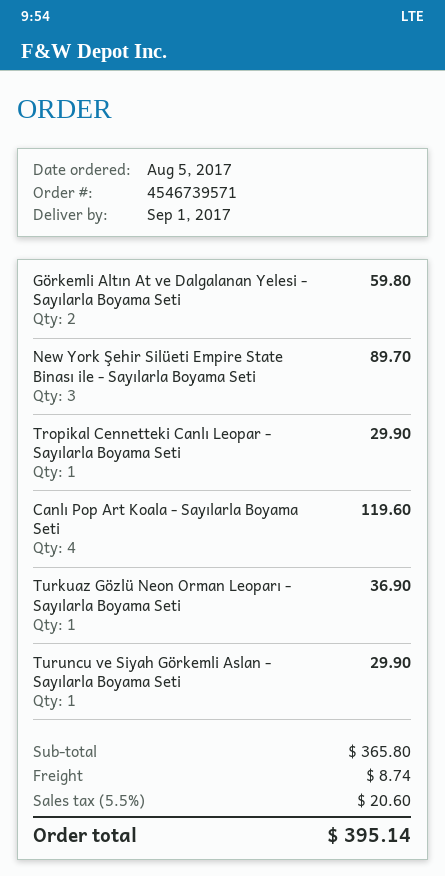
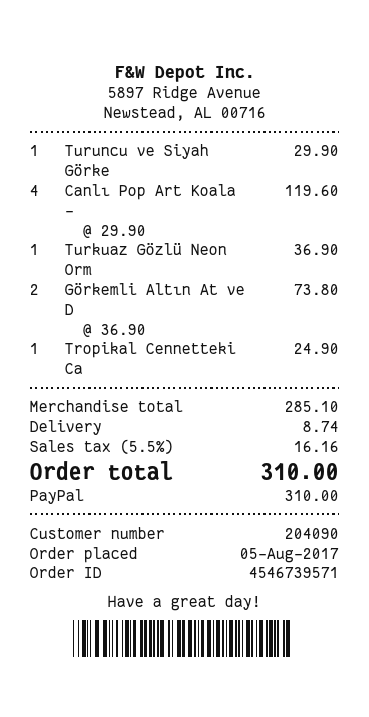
Görkemli Altın At ve Dalgalanan Yelesi - Sayılarla Boyama Seti: 2 for 59.80 -> 2 for 73.80
New York Şehir Silüeti Empire State Binası ile - Sayılarla Boyama Seti: 3 for 89.70 -> none
Tropikal Cennetteki Canlı Leopar - Sayılarla Boyama Seti: 1 for 29.90 -> 1 for 24.90
subtotal: 365.80 -> 285.10
tax: 5.5% = 20.60 -> 5.5% = 16.16
total: 395.14 -> 310.00

